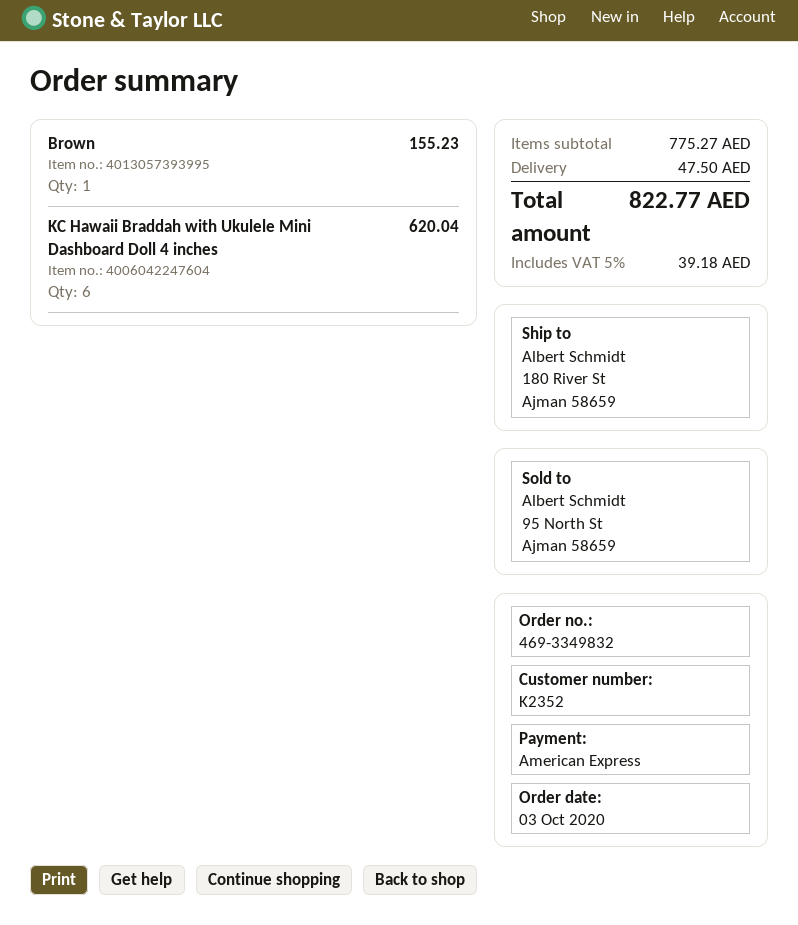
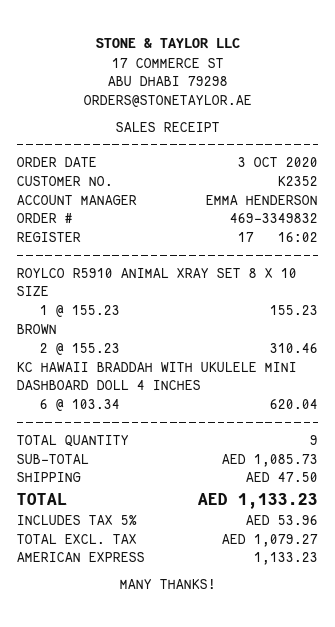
Brown: 1 for 155.23 -> 2 for 310.46
ROYLCO R5910 ANIMAL XRAY SET 8 X 10 SIZE: none -> 1 for 155.23
subtotal: 775.27 -> 1085.73
tax: 5% = 39.18 -> 5% = 53.96
total: 822.77 -> 1133.23

